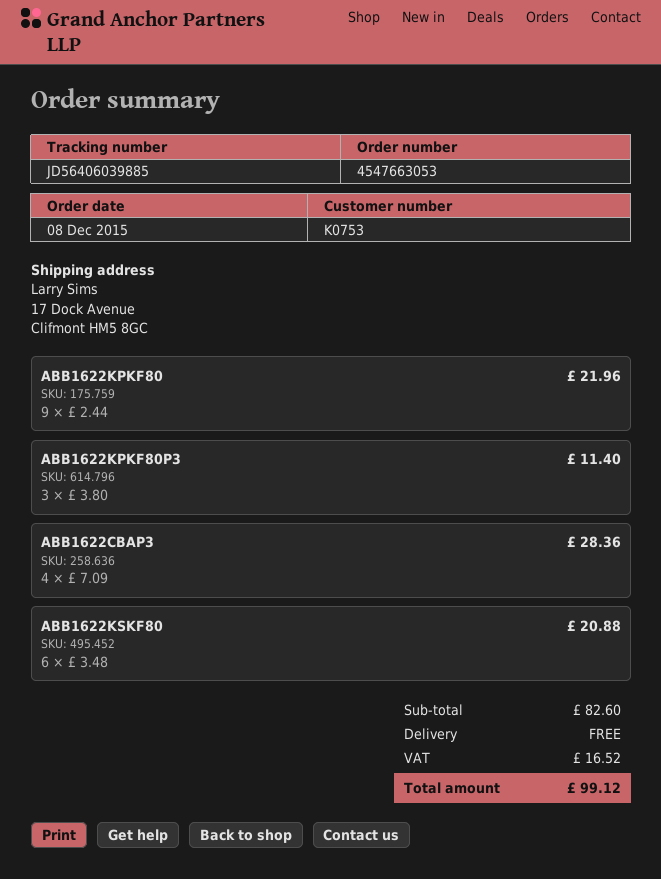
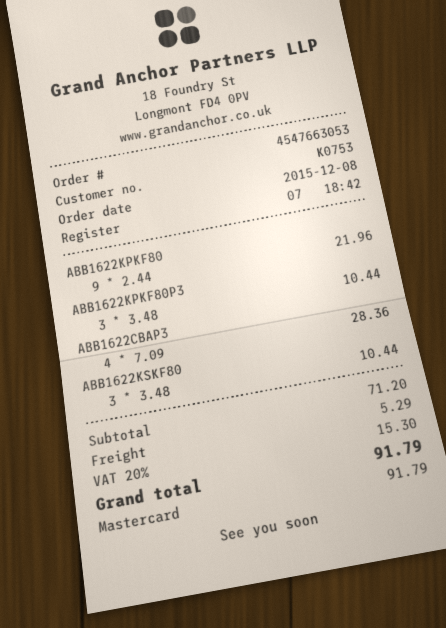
ABB1622KPKF80P3: 3 x 3.80 = 11.40 -> 3 x 3.48 = 10.44
ABB1622KSKF80: 6 x 3.48 = 20.88 -> 3 x 3.48 = 10.44
subtotal: 82.60 -> 71.20
shipping: 0.00 -> 5.29
tax: 16.52 -> 15.30
total: 99.12 -> 91.79

